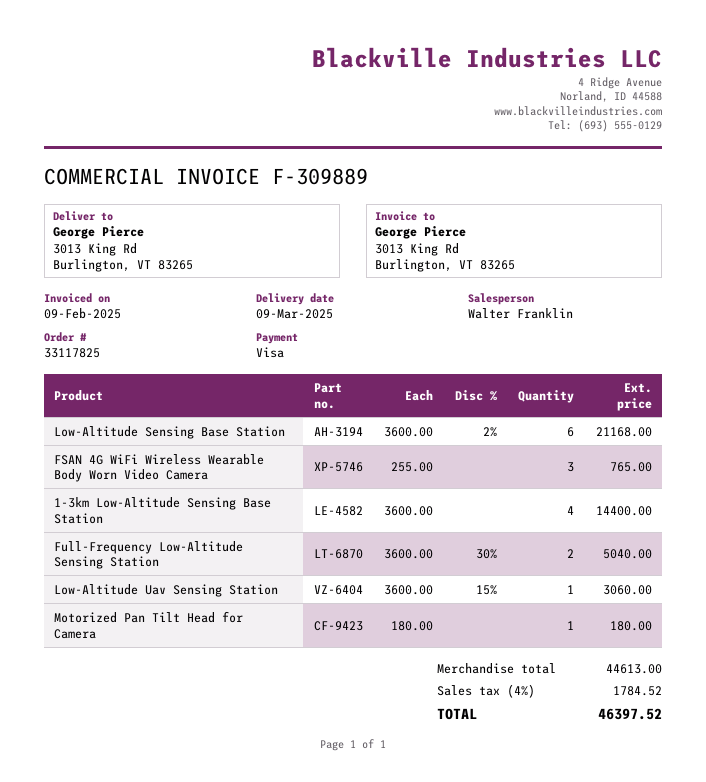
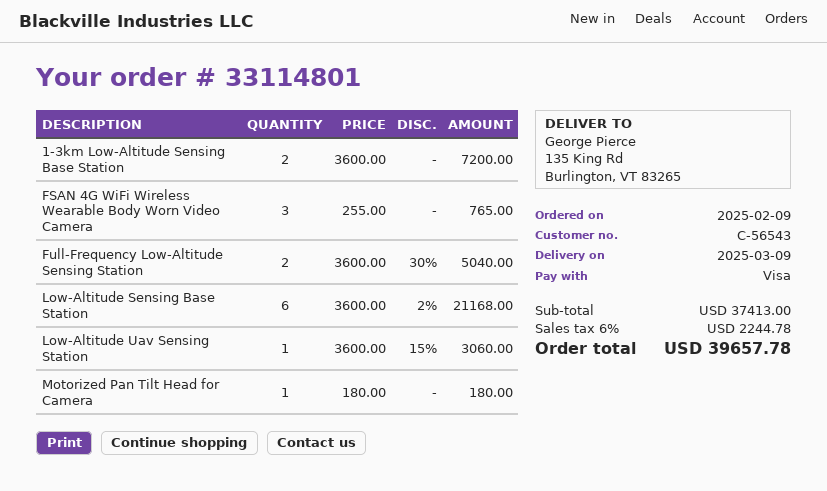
order number: 33117825 -> 33114801
ship to: 3013 King Rd, Burlington, VT 83265 -> 135 King Rd, Burlington, VT 83265
1-3km Low-Altitude Sensing Base Station: 4 x 3600.00 = 14400.00 -> 2 x 3600.00 = 7200.00
subtotal: 44613.00 -> 37413.00
tax: 4% = 1784.52 -> 6% = 2244.78
total: 46397.52 -> 39657.78

